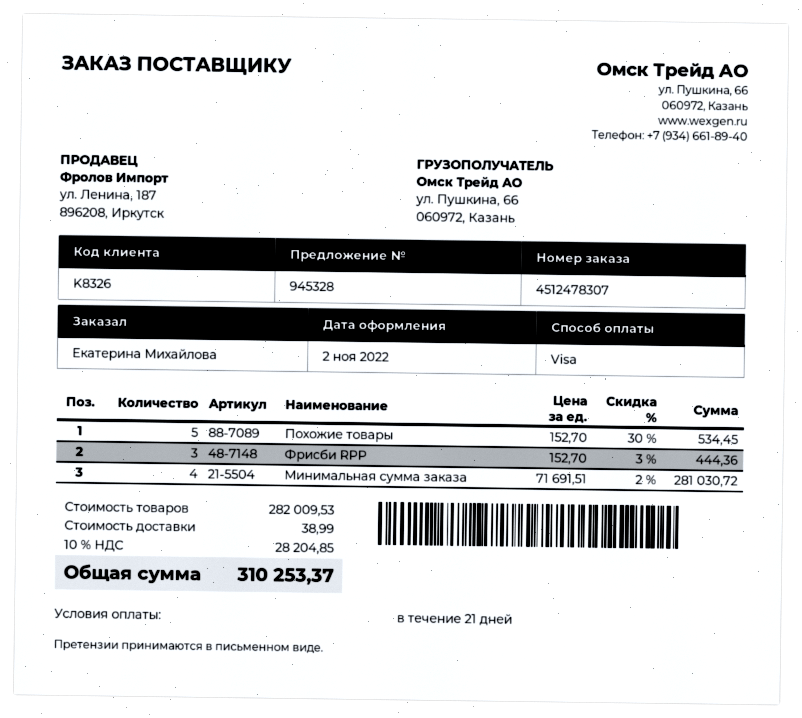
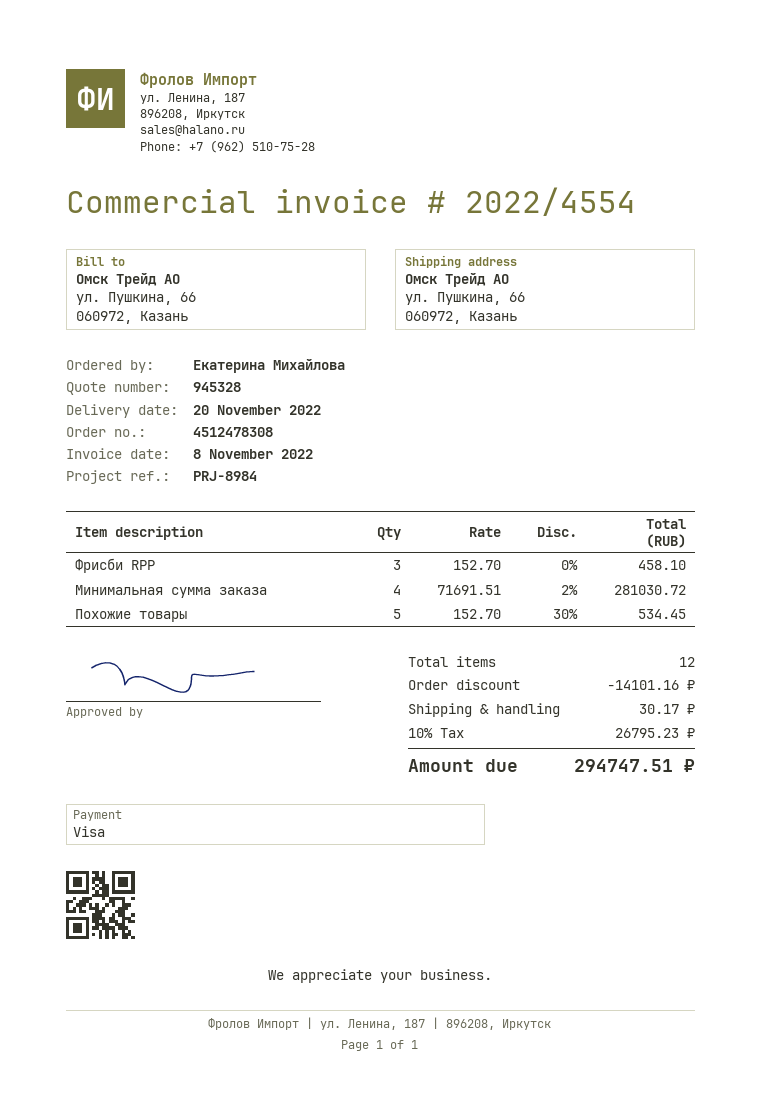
order number: 4512478307 -> 4512478308
Фрисби RPP: 3 x 152.70 - 3% = 444.36 -> 3 x 152.70 = 458.10
discount: none -> 14101.16
shipping: 38.99 -> 30.17
tax: 10% = 28204.85 -> 10% = 26795.23
total: 310253.37 -> 294747.51

